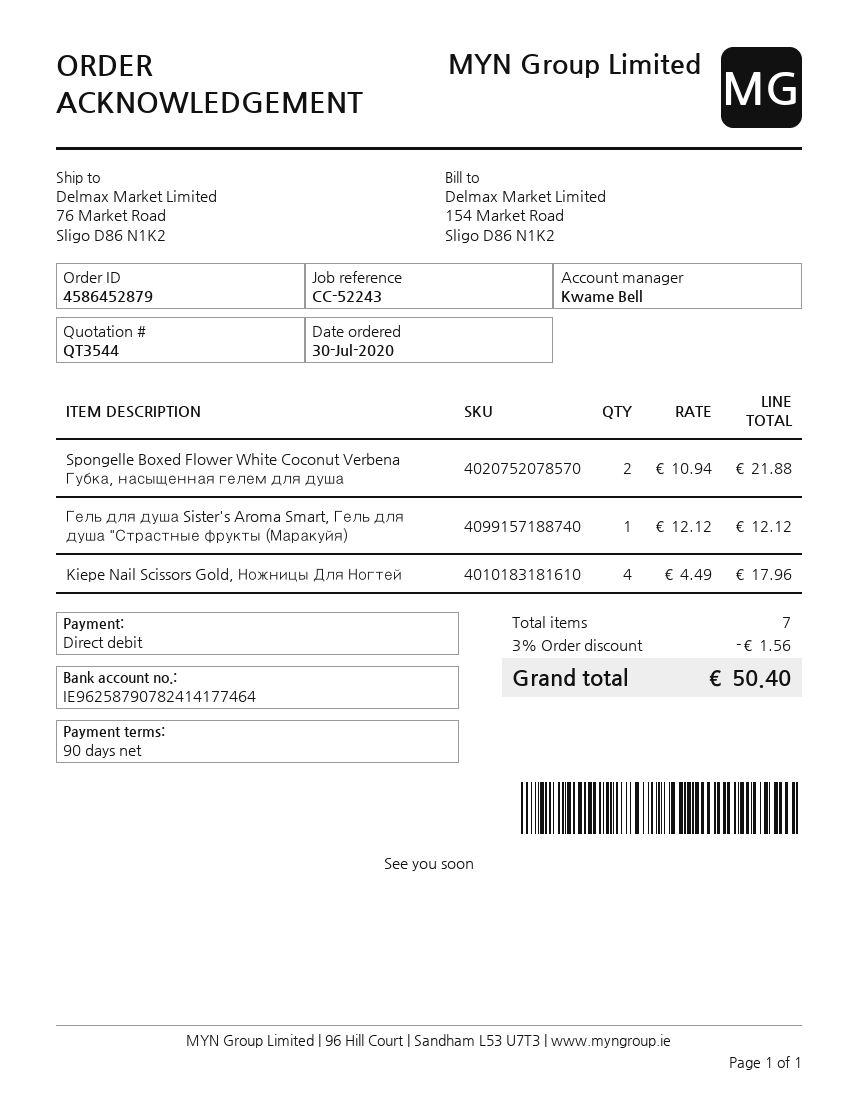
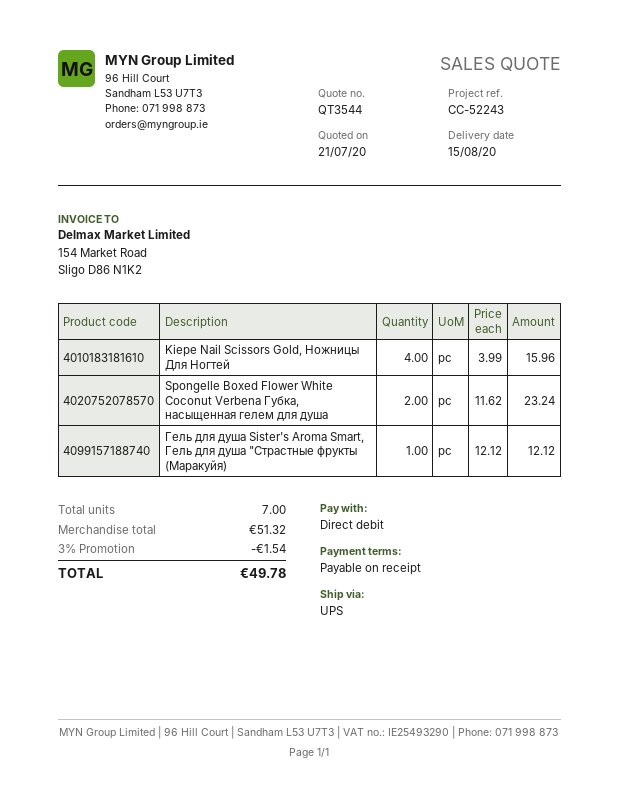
payment terms: 90 days -> on receipt
Spongelle Boxed Flower White Coconut Verbena Губка, насыщенная гелем для душа: 2 x 10.94 = 21.88 -> 2 x 11.62 = 23.24
Kiepe Nail Scissors Gold, Ножницы Для Ногтей: 4 x 4.49 = 17.96 -> 4 x 3.99 = 15.96
discount: 3% = 1.56 -> 3% = 1.54
total: 50.40 -> 49.78

